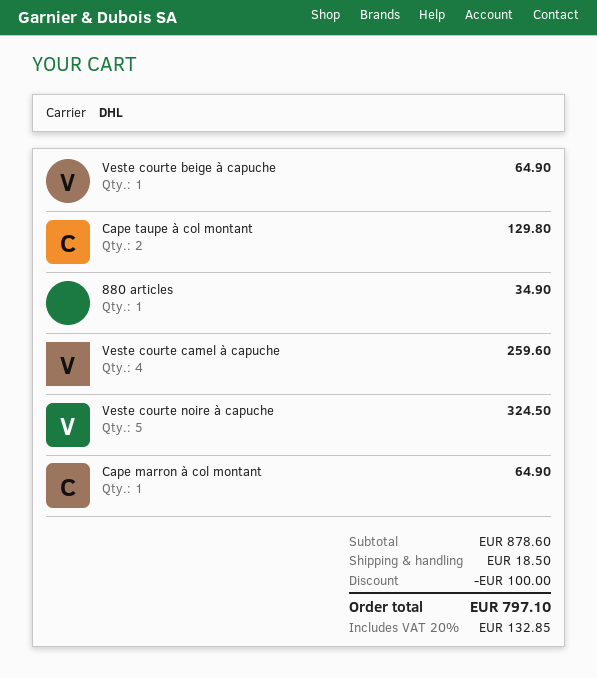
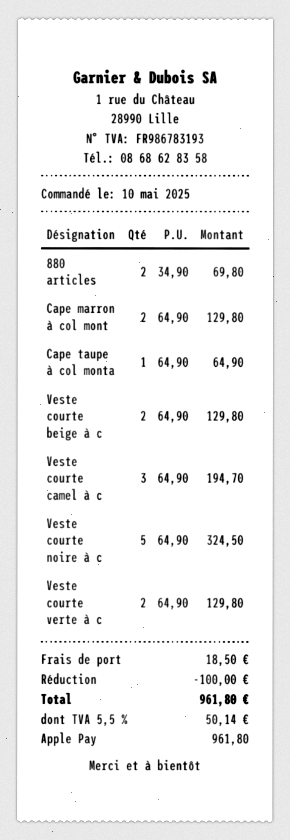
Veste courte beige à capuche: 1 for 64.90 -> 2 for 129.80
Cape taupe à col montant: 2 for 129.80 -> 1 for 64.90
880 articles: 1 for 34.90 -> 2 for 69.80
Veste courte camel à capuche: 4 for 259.60 -> 3 for 194.70
Cape marron à col montant: 1 for 64.90 -> 2 for 129.80
Veste courte verte à c: none -> 2 for 129.80
tax: 20% = 132.85 -> 5.5% = 50.14
total: 797.10 -> 961.80

